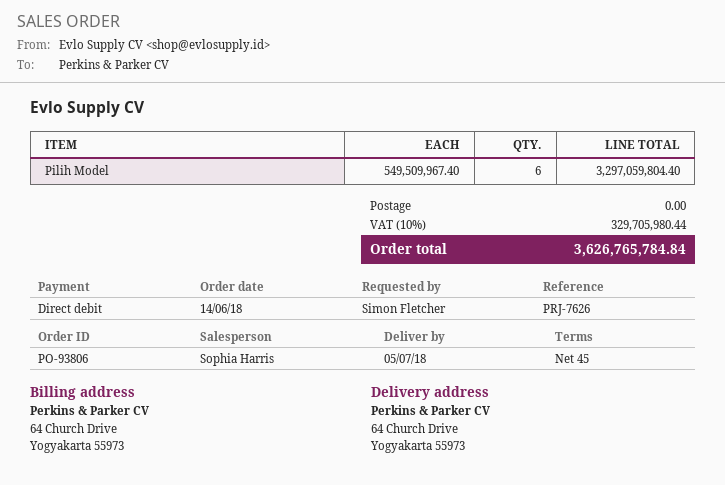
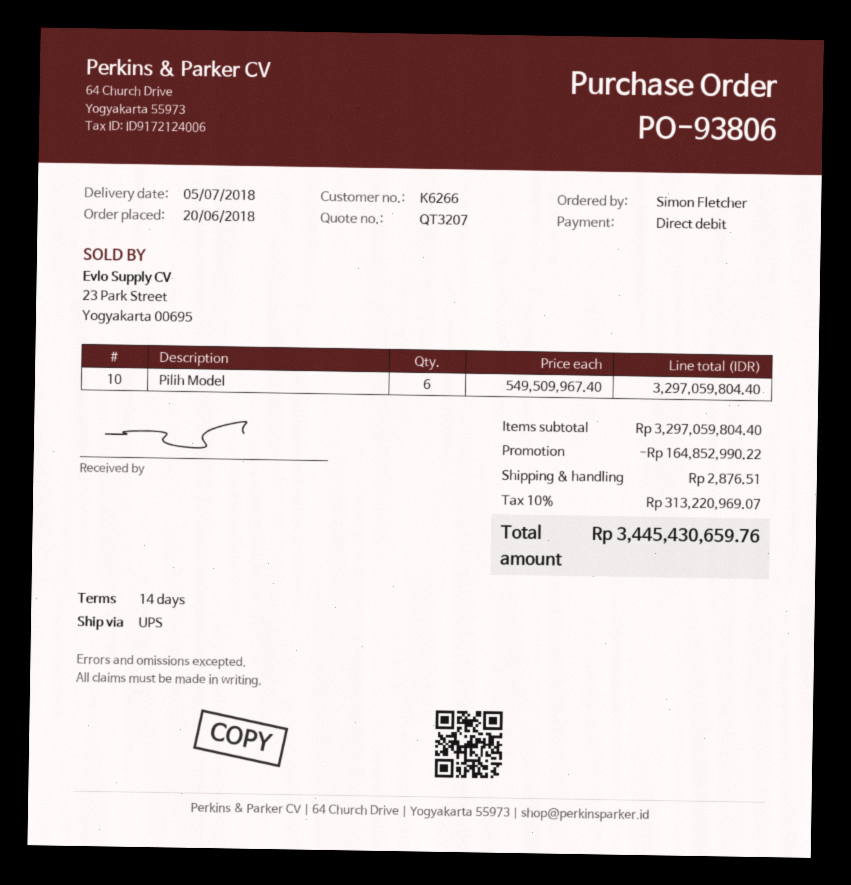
order date: 2018-06-14 -> 2018-06-20
payment terms: 45 days -> 14 days
discount: none -> 164852990.22
shipping: 0.00 -> 2876.51
tax: 10% = 329705980.44 -> 10% = 313220969.07
total: 3626765784.84 -> 3445430659.76

